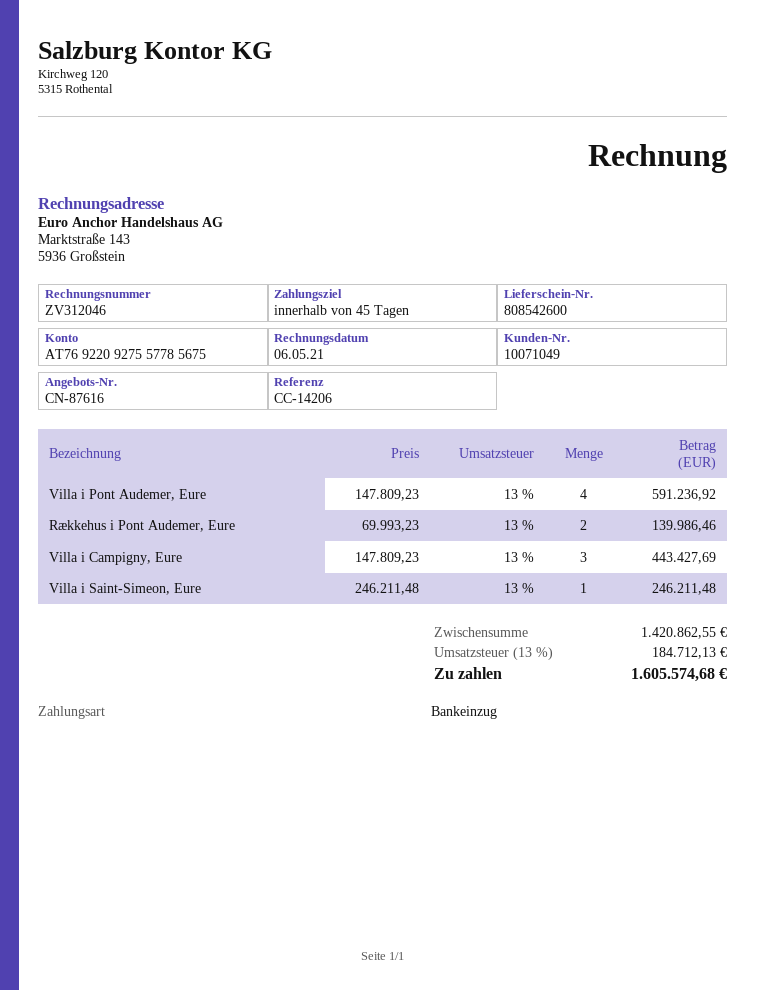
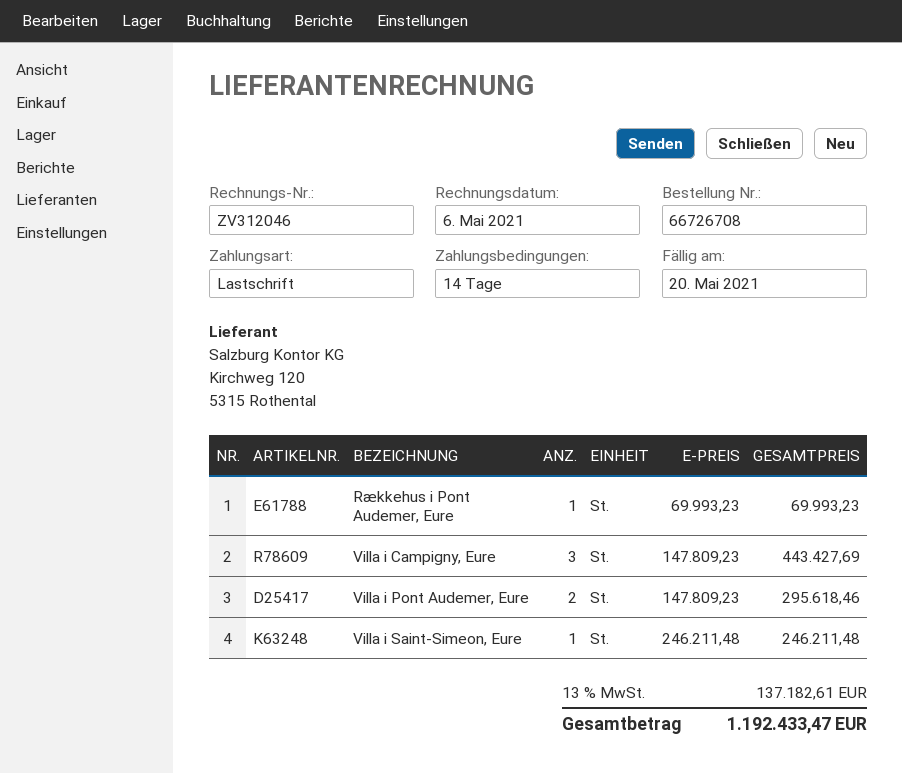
payment terms: 45 days -> 14 days
Villa i Pont Audemer, Eure: 4 x 147809.23 = 591236.92 -> 2 x 147809.23 = 295618.46
Rækkehus i Pont Audemer, Eure: 2 x 69993.23 = 139986.46 -> 1 x 69993.23 = 69993.23
tax: 13% = 184712.13 -> 13% = 137182.61
total: 1605574.68 -> 1192433.47

